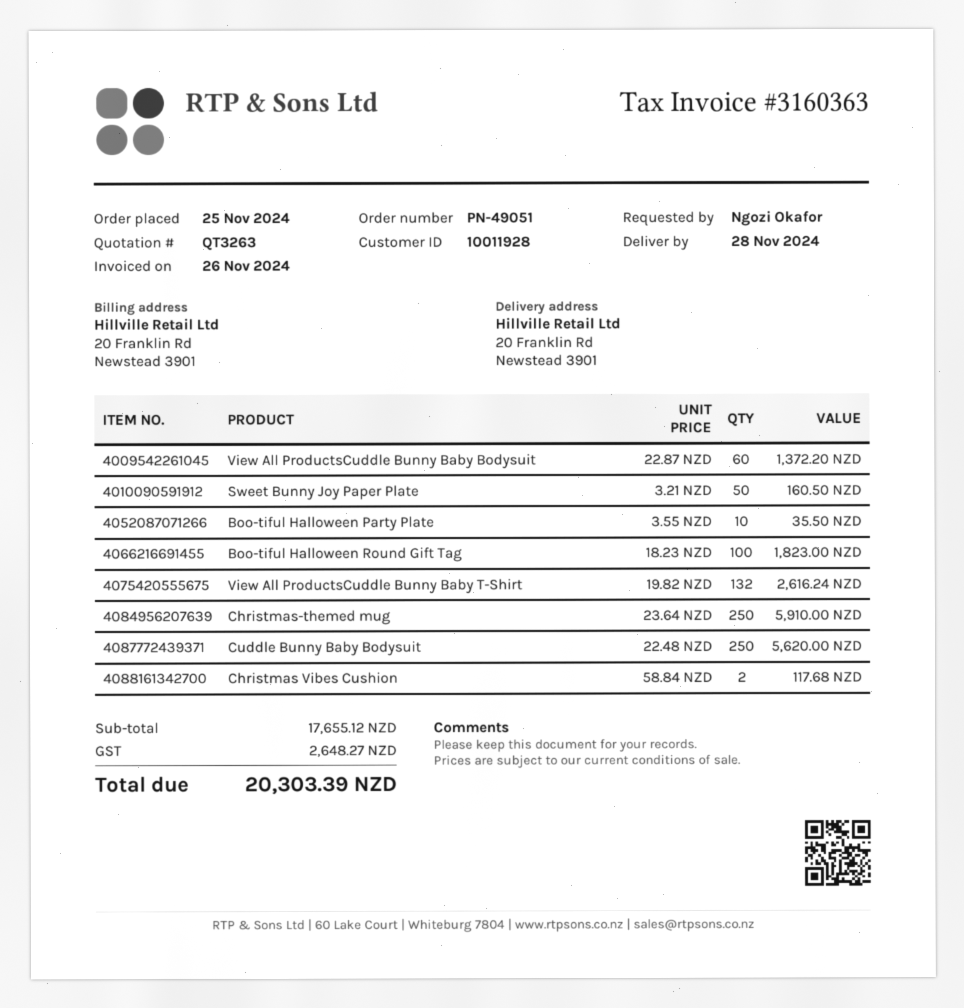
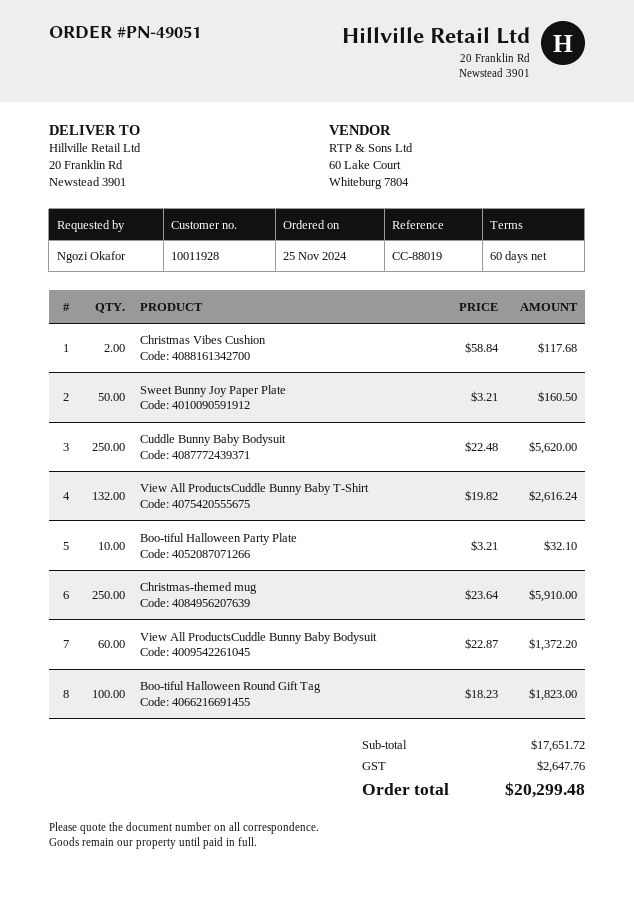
Boo-tiful Halloween Party Plate: 10 x 3.55 = 35.50 -> 10 x 3.21 = 32.10
subtotal: 17655.12 -> 17651.72
tax: 2648.27 -> 2647.76
total: 20303.39 -> 20299.48

